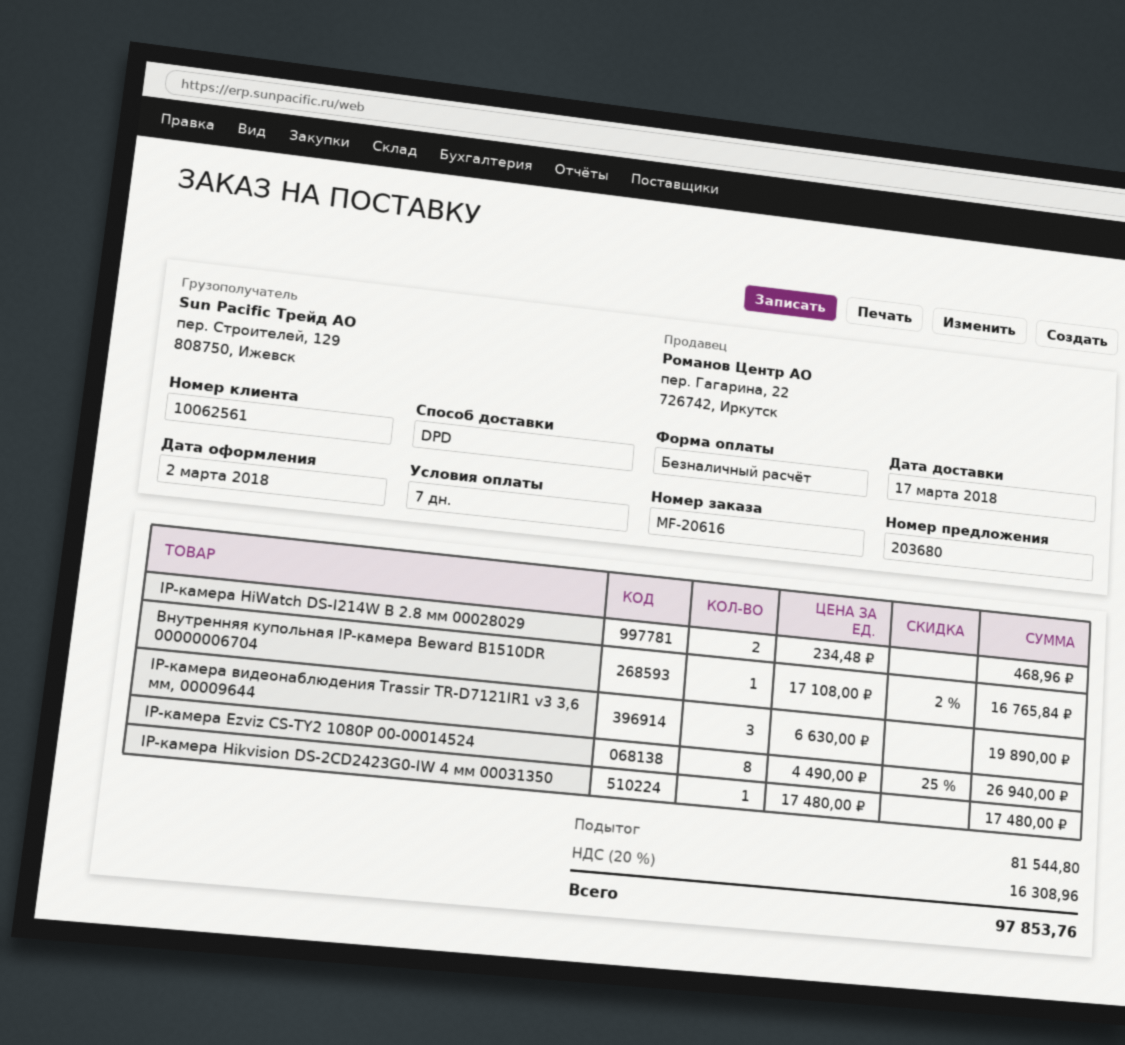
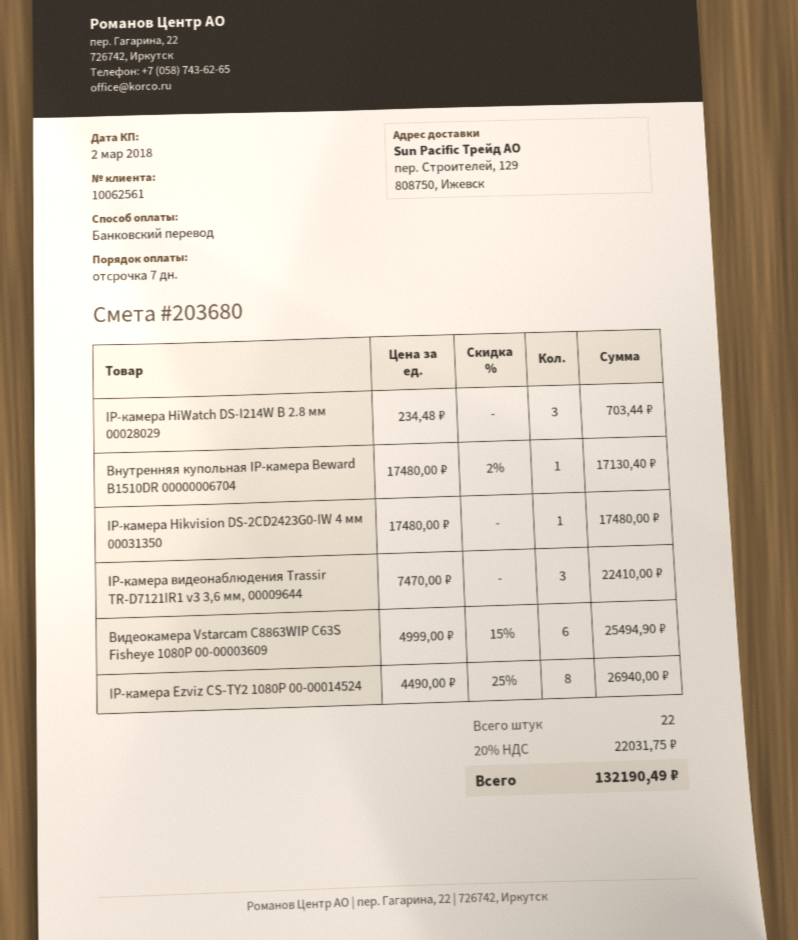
IP-камера HiWatch DS-I214W B 2.8 мм 00028029: 2 x 234.48 = 468.96 -> 3 x 234.48 = 703.44
Внутренняя купольная IP-камера Beward B1510DR 00000006704: 1 x 17108.00 - 2% = 16765.84 -> 1 x 17480.00 - 2% = 17130.40
IP-камера видеонаблюдения Trassir TR-D7121IR1 v3 3,6 мм, 00009644: 3 x 6630.00 = 19890.00 -> 3 x 7470.00 = 22410.00
Видеокамера Vstarcam C8863WIP C63S Fisheye 1080P 00-00003609: none -> 6 x 4999.00 - 15% = 25494.90
tax: 20% = 16308.96 -> 20% = 22031.75
total: 97853.76 -> 132190.49

